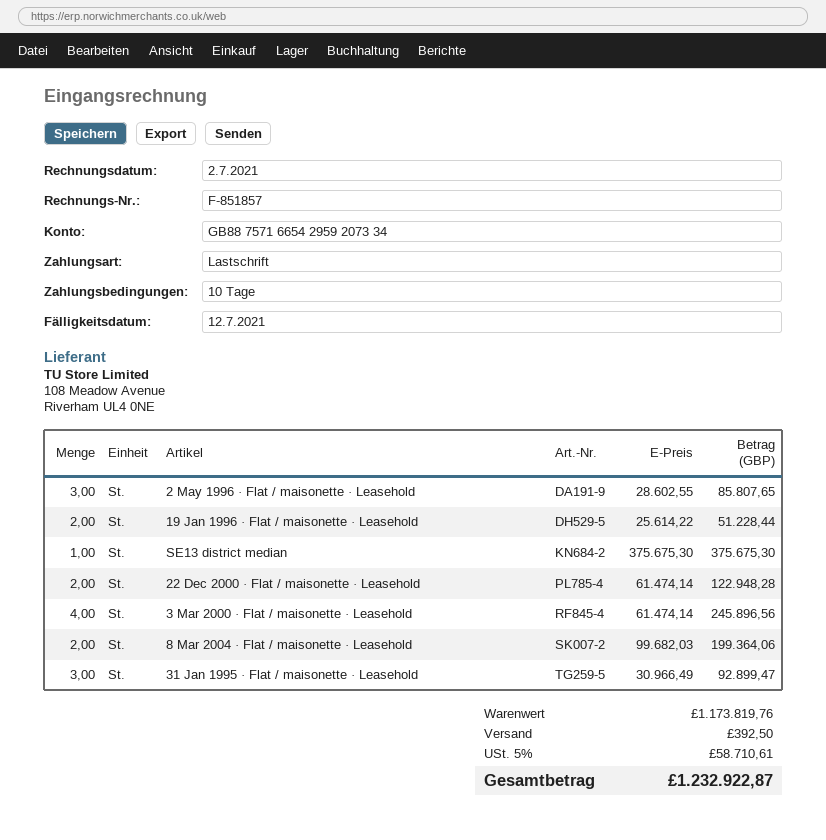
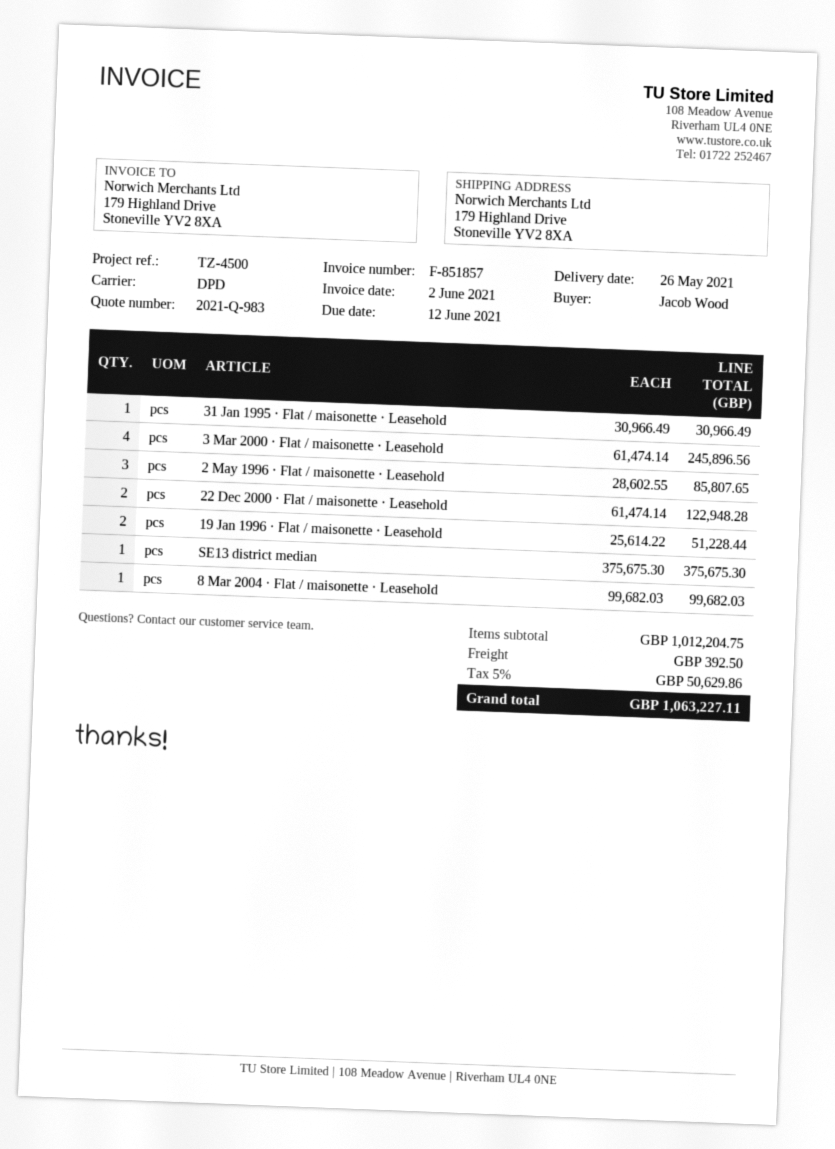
invoice date: 2021-07-02 -> 2021-06-02
due date: 2021-07-12 -> 2021-06-12
8 Mar 2004 · Flat / maisonette · Leasehold: 2 x 99682.03 = 199364.06 -> 1 x 99682.03 = 99682.03
31 Jan 1995 · Flat / maisonette · Leasehold: 3 x 30966.49 = 92899.47 -> 1 x 30966.49 = 30966.49
subtotal: 1173819.76 -> 1012204.75
tax: 5% = 58710.61 -> 5% = 50629.86
total: 1232922.87 -> 1063227.11

